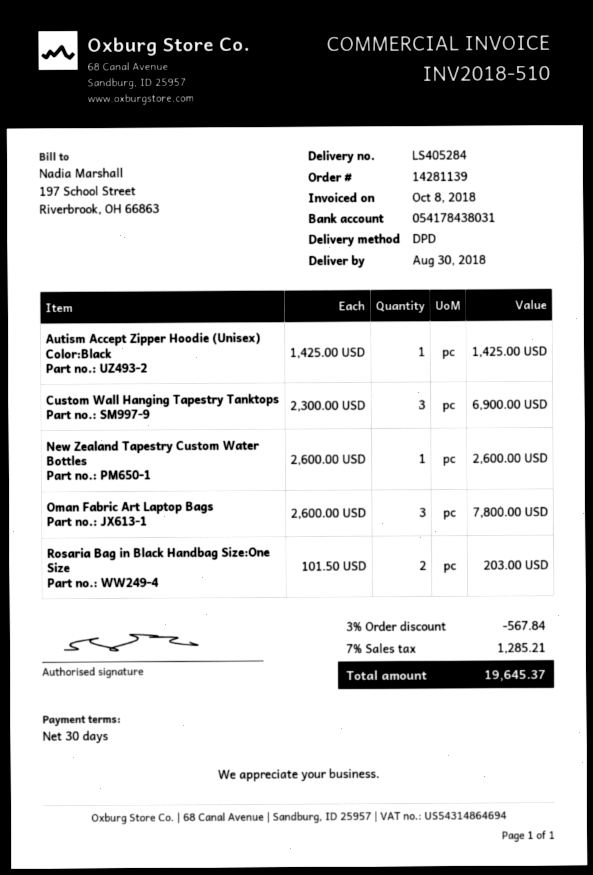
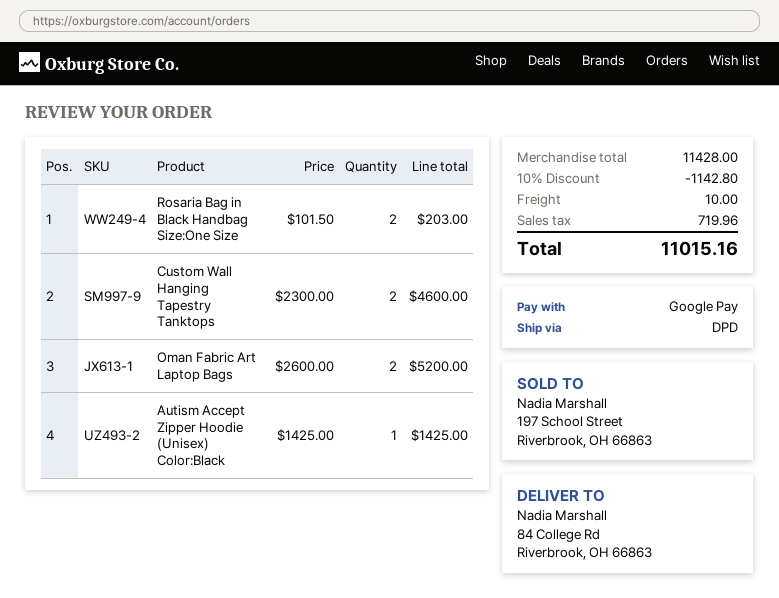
Custom Wall Hanging Tapestry Tanktops: 3 x 2300.00 = 6900.00 -> 2 x 2300.00 = 4600.00
New Zealand Tapestry Custom Water Bottles: 1 x 2600.00 = 2600.00 -> none
Oman Fabric Art Laptop Bags: 3 x 2600.00 = 7800.00 -> 2 x 2600.00 = 5200.00
discount: 3% = 567.84 -> 10% = 1142.80
shipping: none -> 10.00
tax: 1285.21 -> 719.96
total: 19645.37 -> 11015.16

